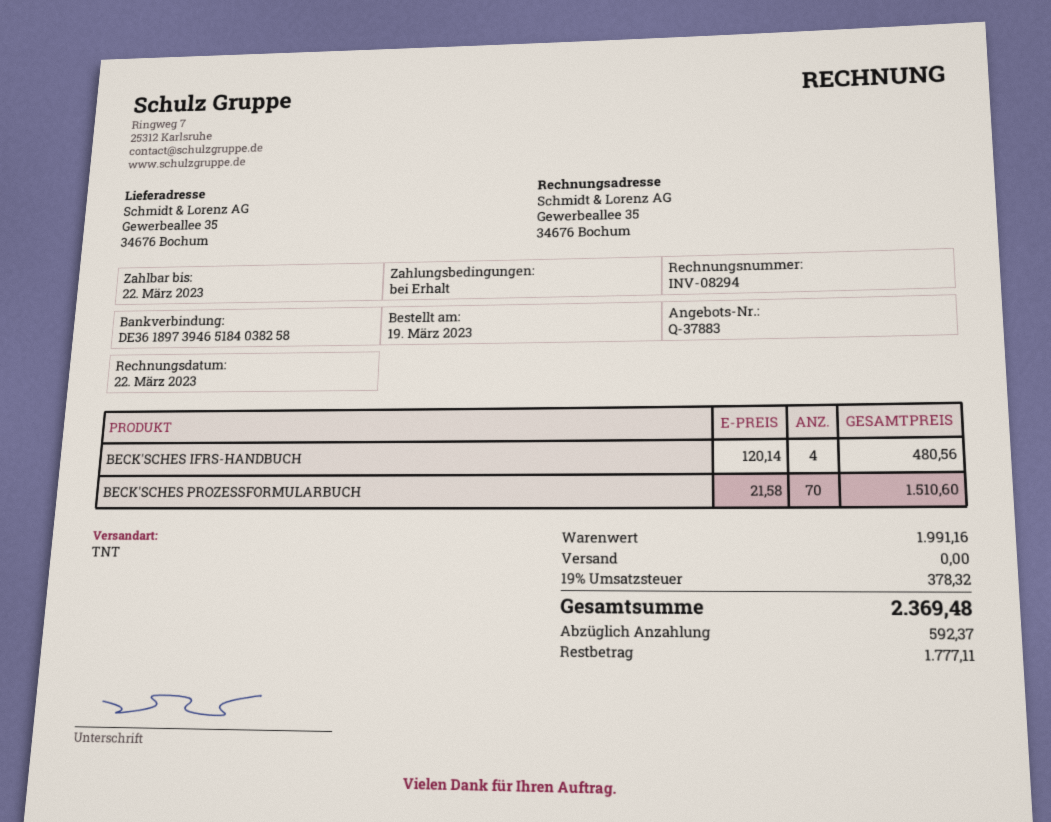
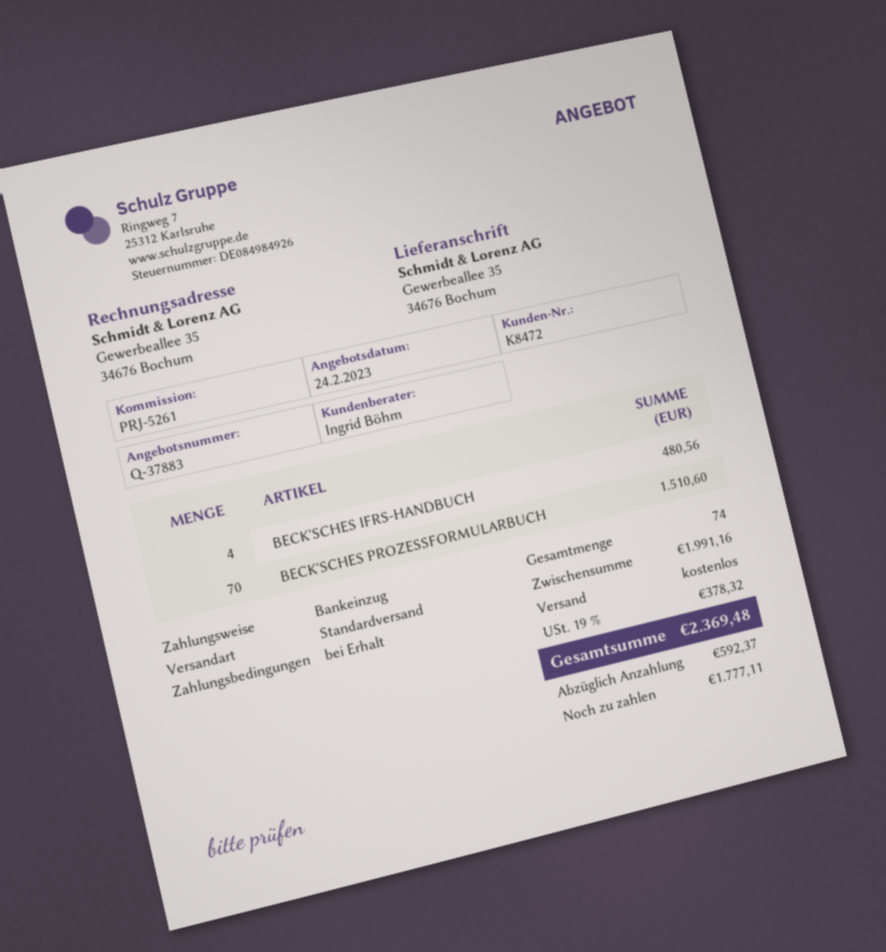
shipping method: TNT -> standard

